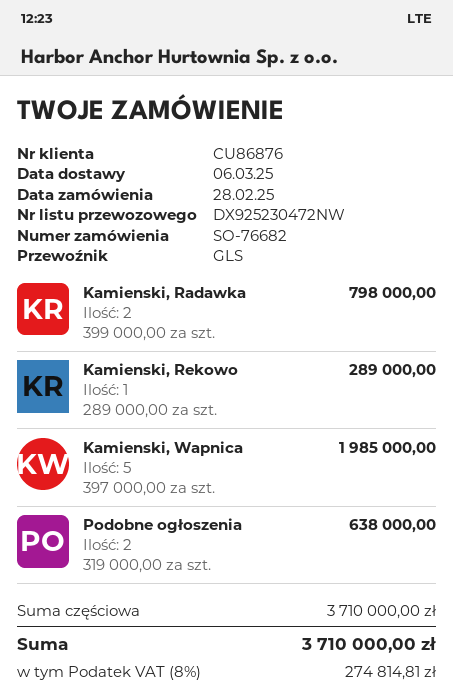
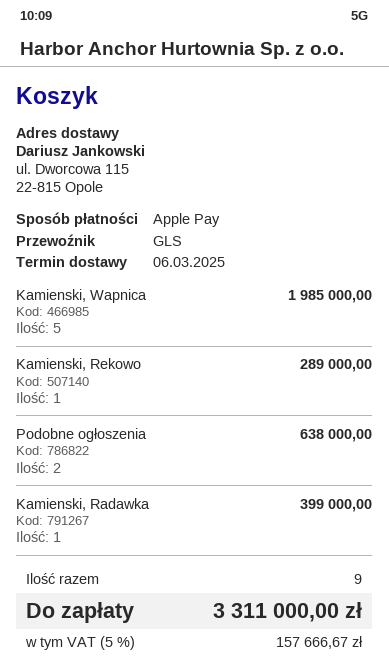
Kamienski, Radawka: 2 for 798000.00 -> 1 for 399000.00
tax: 8% = 274814.81 -> 5% = 157666.67
total: 3710000.00 -> 3311000.00

